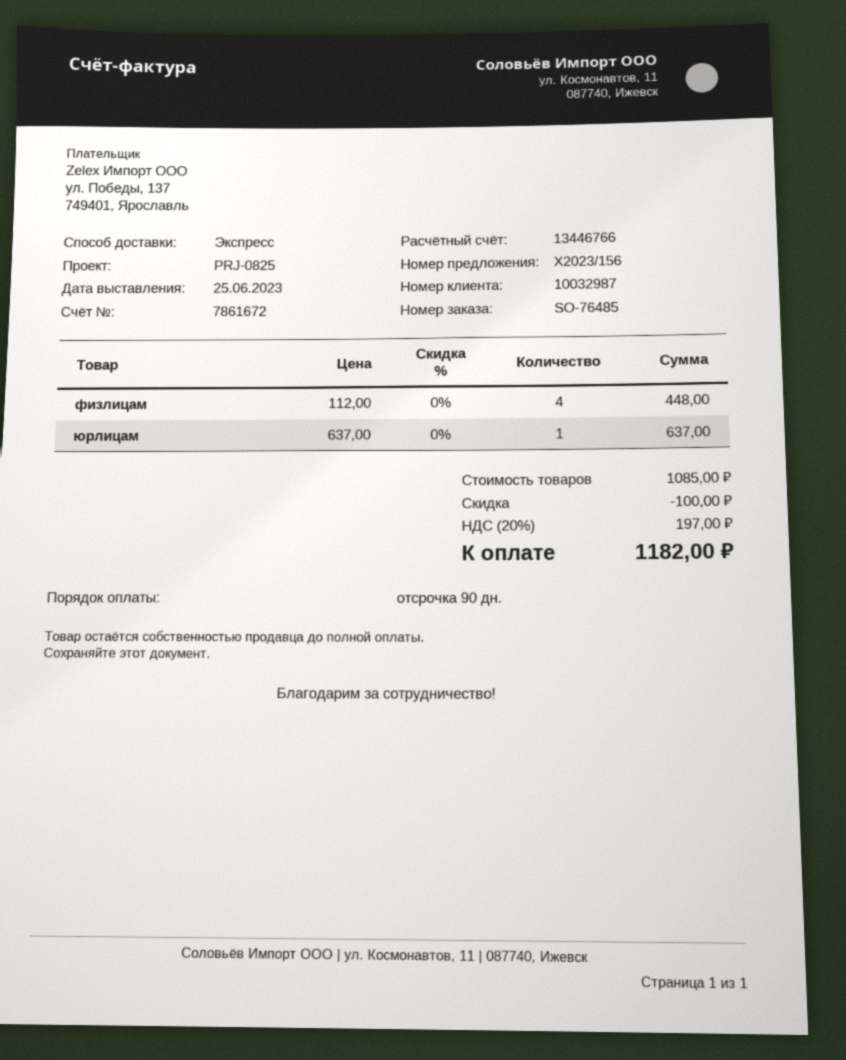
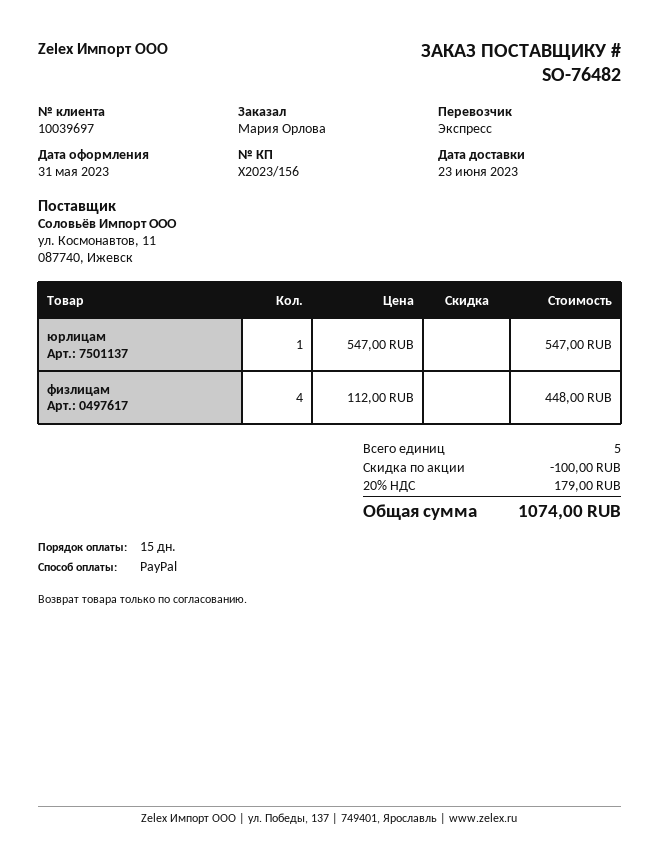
order number: SO-76485 -> SO-76482
payment terms: 90 days -> 15 days
customer number: 10032987 -> 10039697
юрлицам: 1 x 637.00 = 637.00 -> 1 x 547.00 = 547.00
tax: 20% = 197.00 -> 20% = 179.00
total: 1182.00 -> 1074.00

